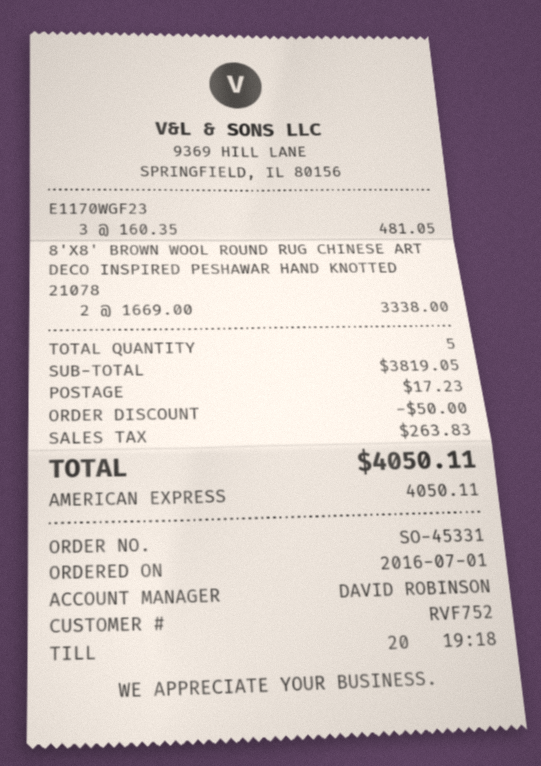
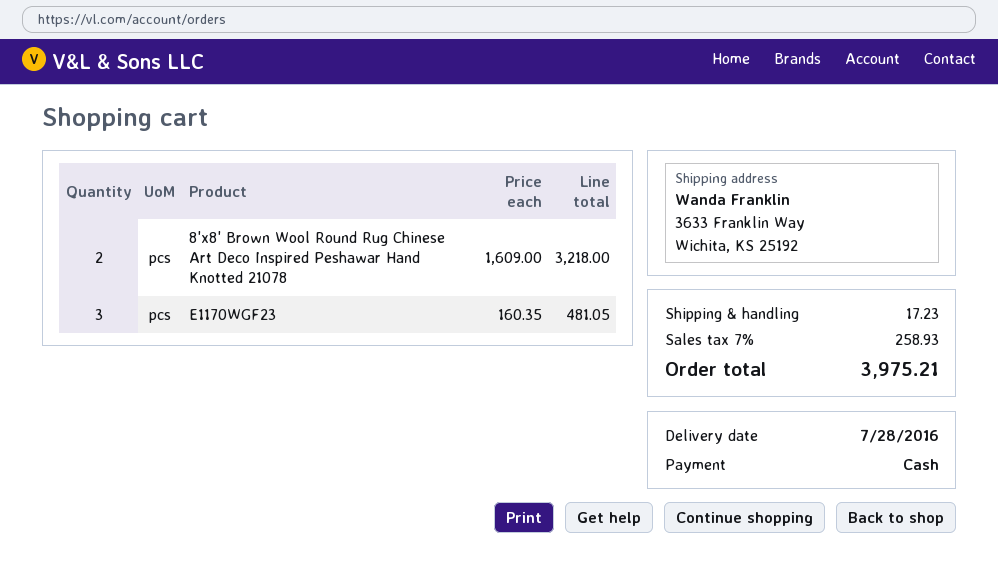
payment method: American Express -> cash
8'X8' BROWN WOOL ROUND RUG CHINESE ART DECO INSPIRED PESHAWAR HAND KNOTTED 21078: 2 x 1669.00 = 3338.00 -> 2 x 1609.00 = 3218.00
discount: 50.00 -> none
tax: 263.83 -> 258.93
total: 4050.11 -> 3975.21

